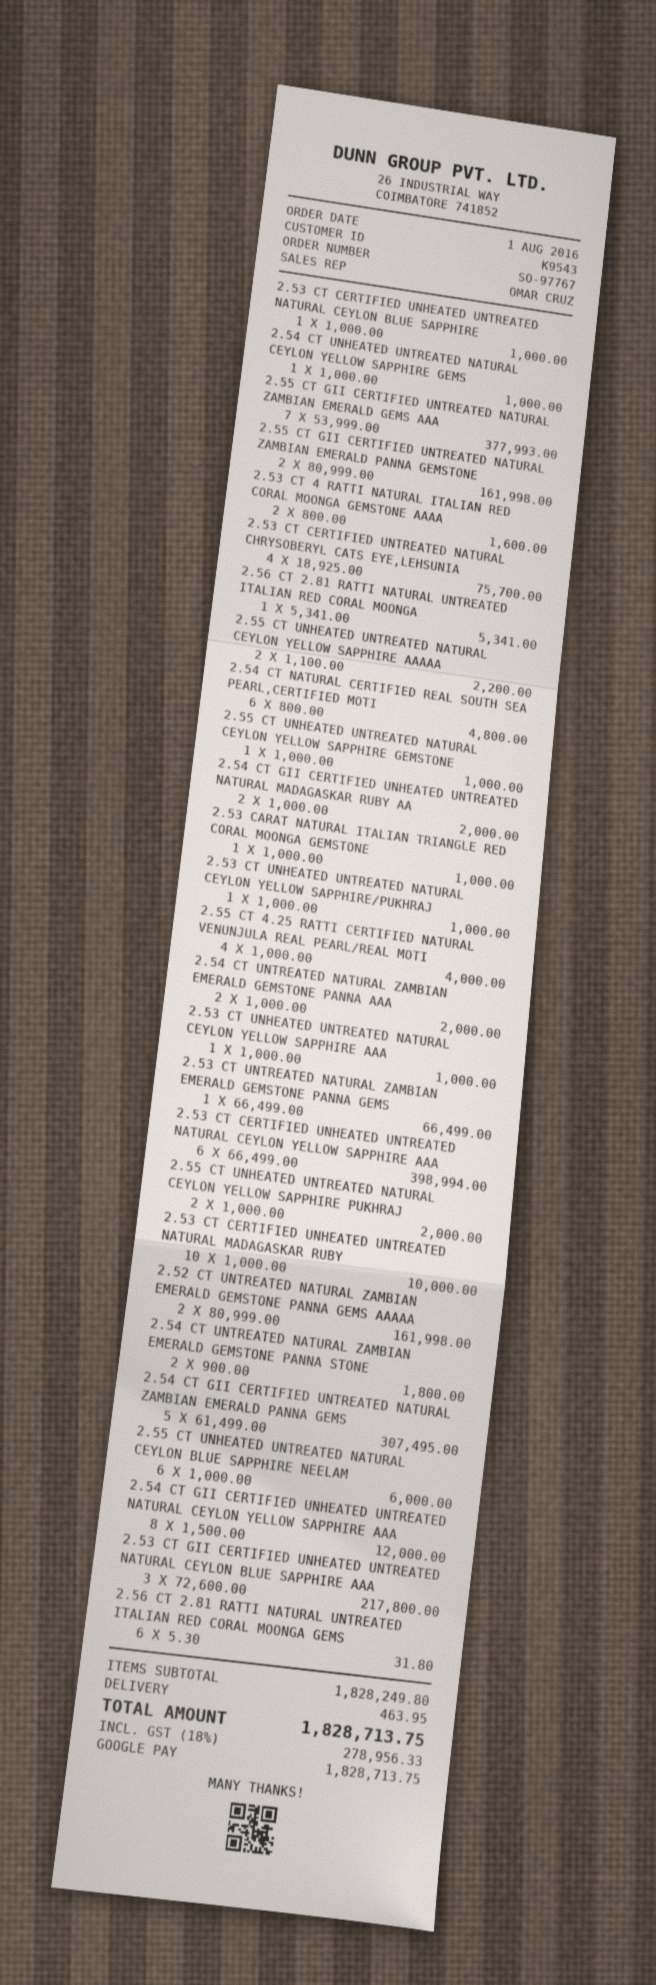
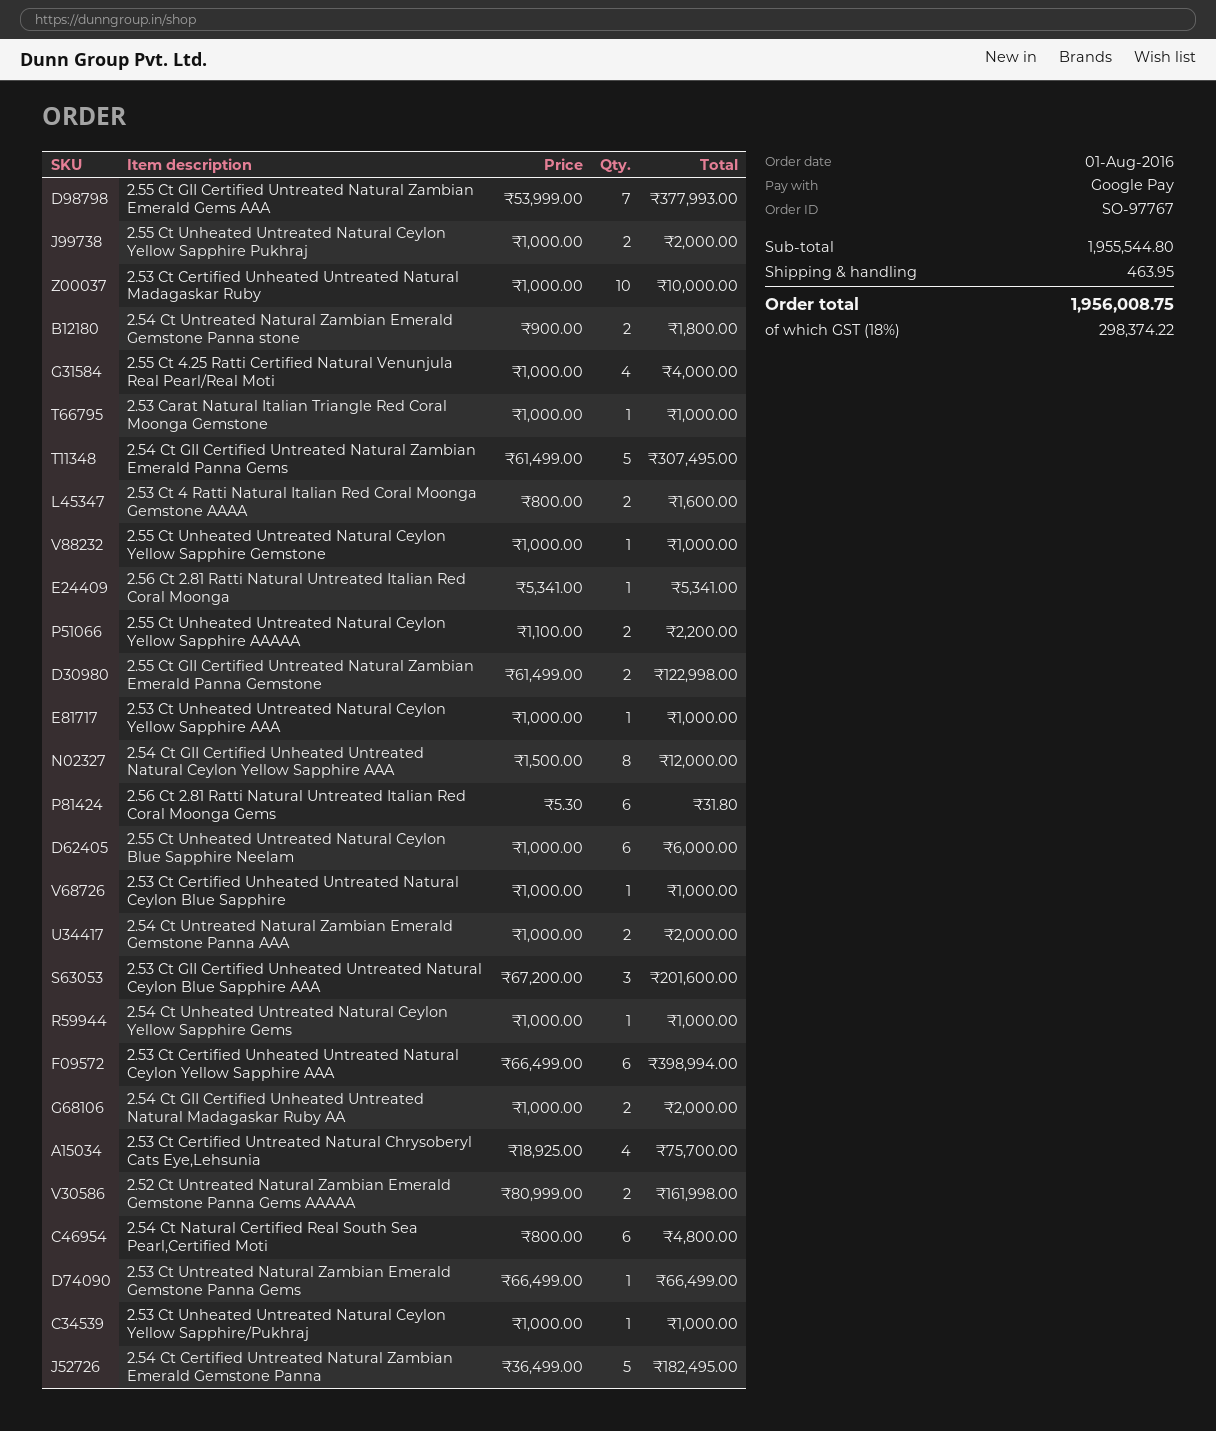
2.55 CT GII CERTIFIED UNTREATED NATURAL ZAMBIAN EMERALD PANNA GEMSTONE: 2 x 80999.00 = 161998.00 -> 2 x 61499.00 = 122998.00
2.53 CT GII CERTIFIED UNHEATED UNTREATED NATURAL CEYLON BLUE SAPPHIRE AAA: 3 x 72600.00 = 217800.00 -> 3 x 67200.00 = 201600.00
2.54 Ct Certified Untreated Natural Zambian Emerald Gemstone Panna: none -> 5 x 36499.00 = 182495.00
subtotal: 1828249.80 -> 1955544.80
tax: 18% = 278956.33 -> 18% = 298374.22
total: 1828713.75 -> 1956008.75

